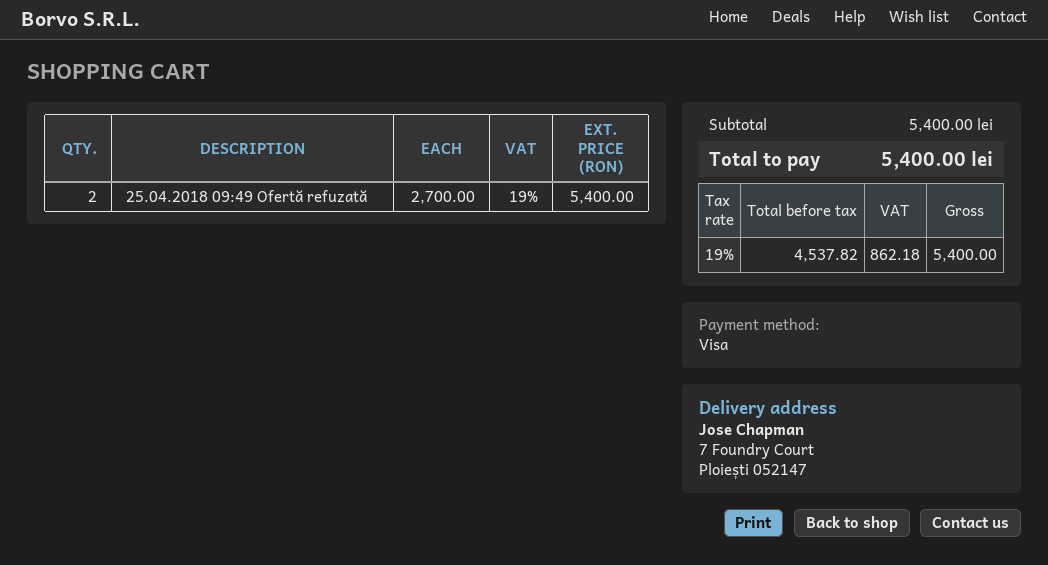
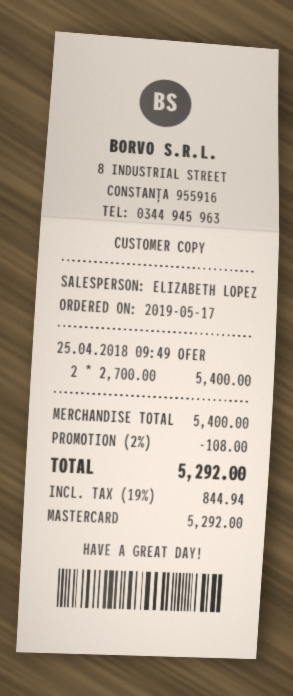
payment method: Visa -> Mastercard
discount: none -> 2% = 108.00
tax: 19% = 862.18 -> 19% = 844.94
total: 5400.00 -> 5292.00

